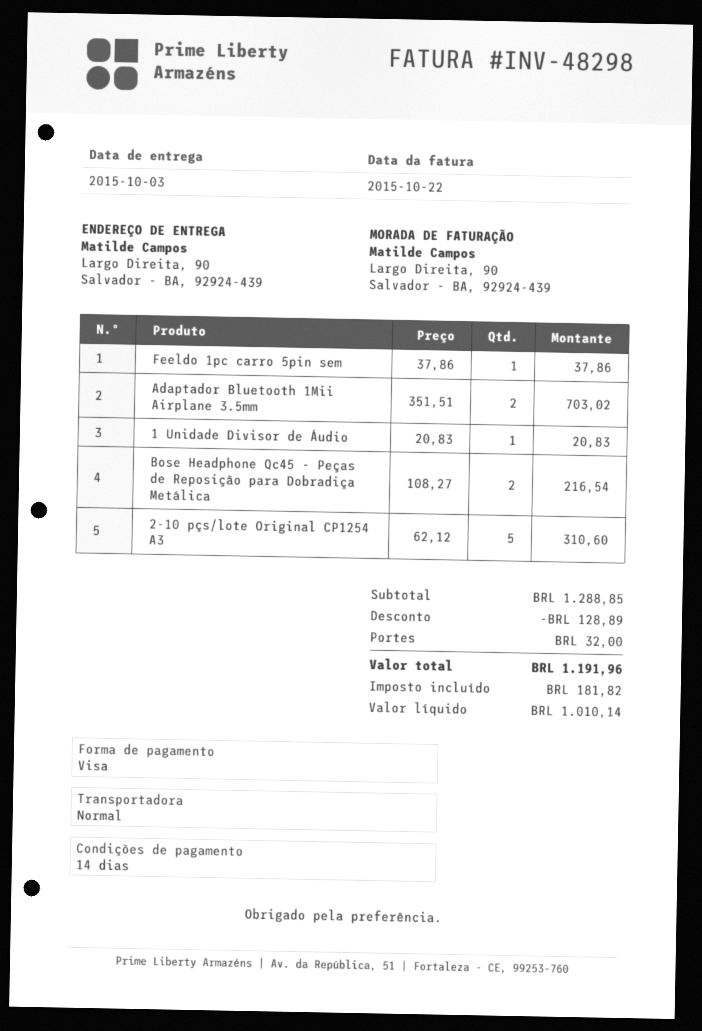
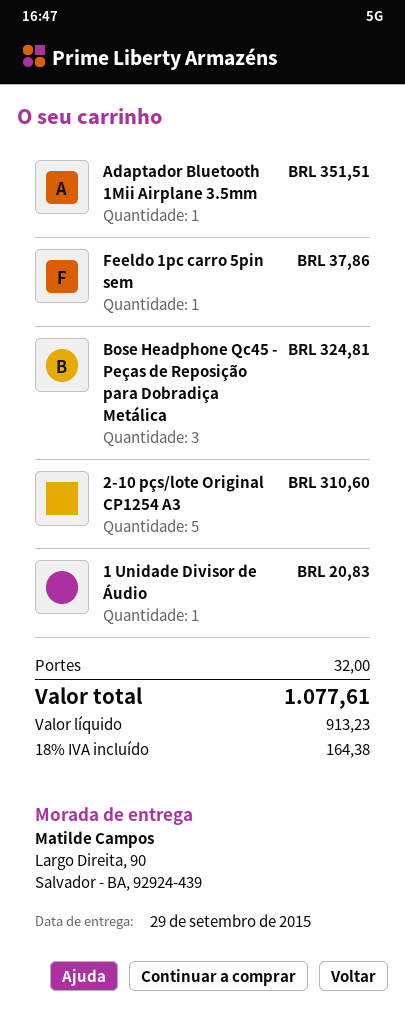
delivery date: 2015-10-03 -> 2015-09-29
Adaptador Bluetooth 1Mii Airplane 3.5mm: 2 for 703.02 -> 1 for 351.51
Bose Headphone Qc45 - Peças de Reposição para Dobradiça Metálica: 2 for 216.54 -> 3 for 324.81
discount: 128.89 -> none
net: 1010.14 -> 913.23
tax: 181.82 -> 164.38
total: 1191.96 -> 1077.61

